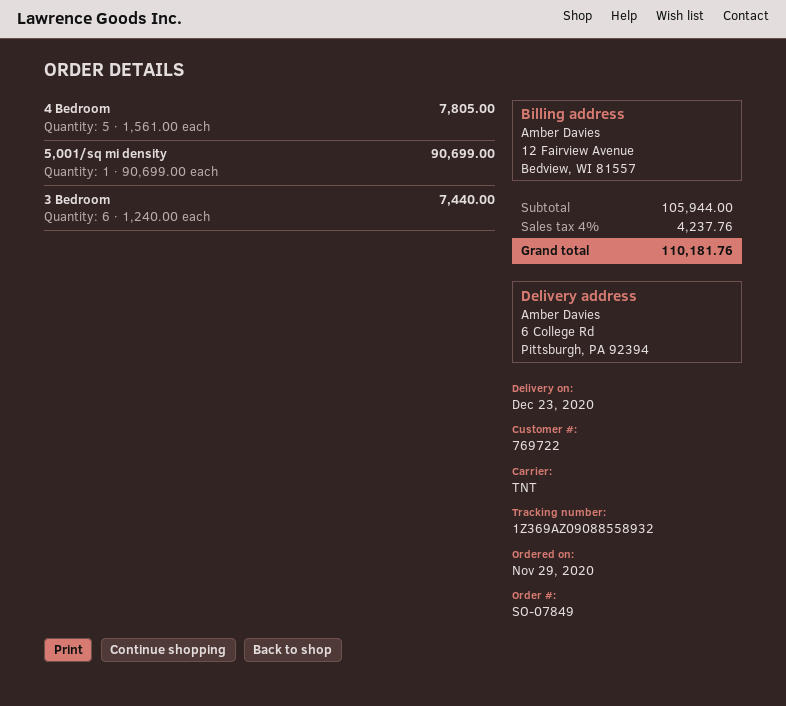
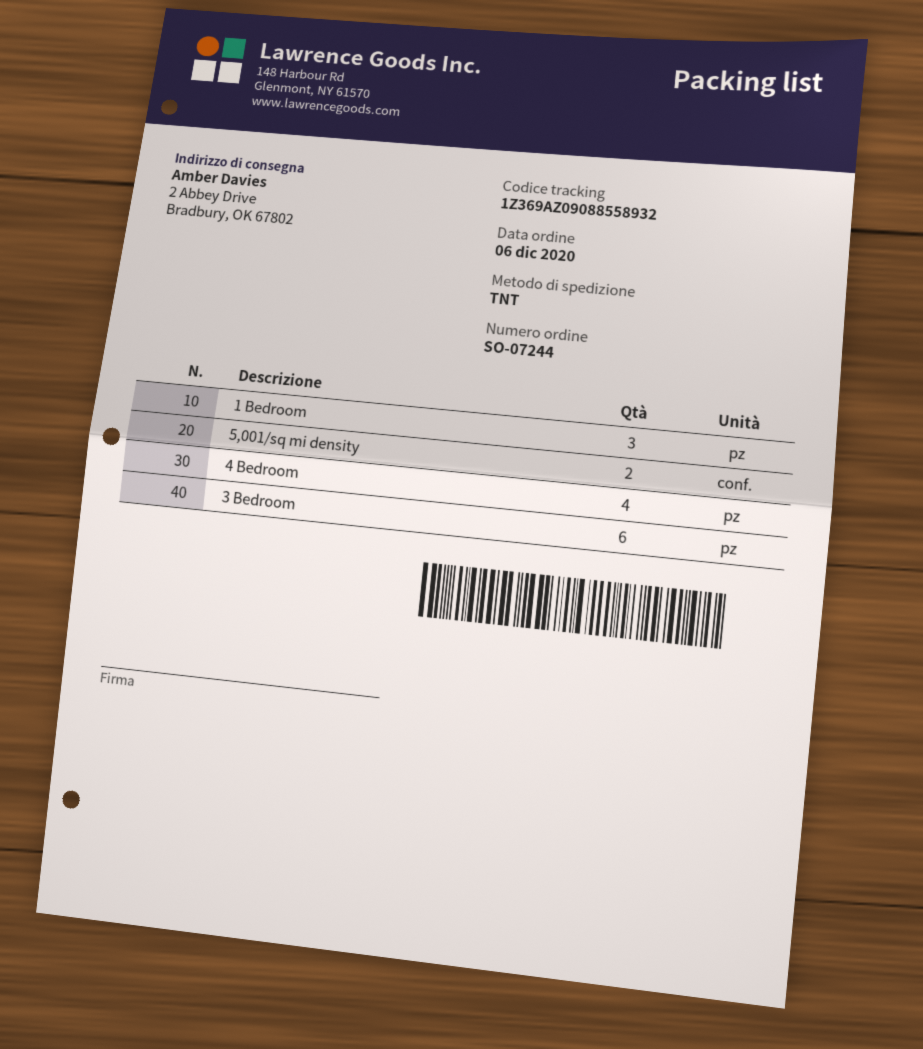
order number: SO-07849 -> SO-07244
order date: 2020-11-29 -> 2020-12-06
ship to: 6 College Rd, Pittsburgh, PA 92394 -> 2 Abbey Drive, Bradbury, OK 67802
4 Bedroom: 5 -> 4
5,001/sq mi density: 1 -> 2
1 Bedroom: none -> 3

